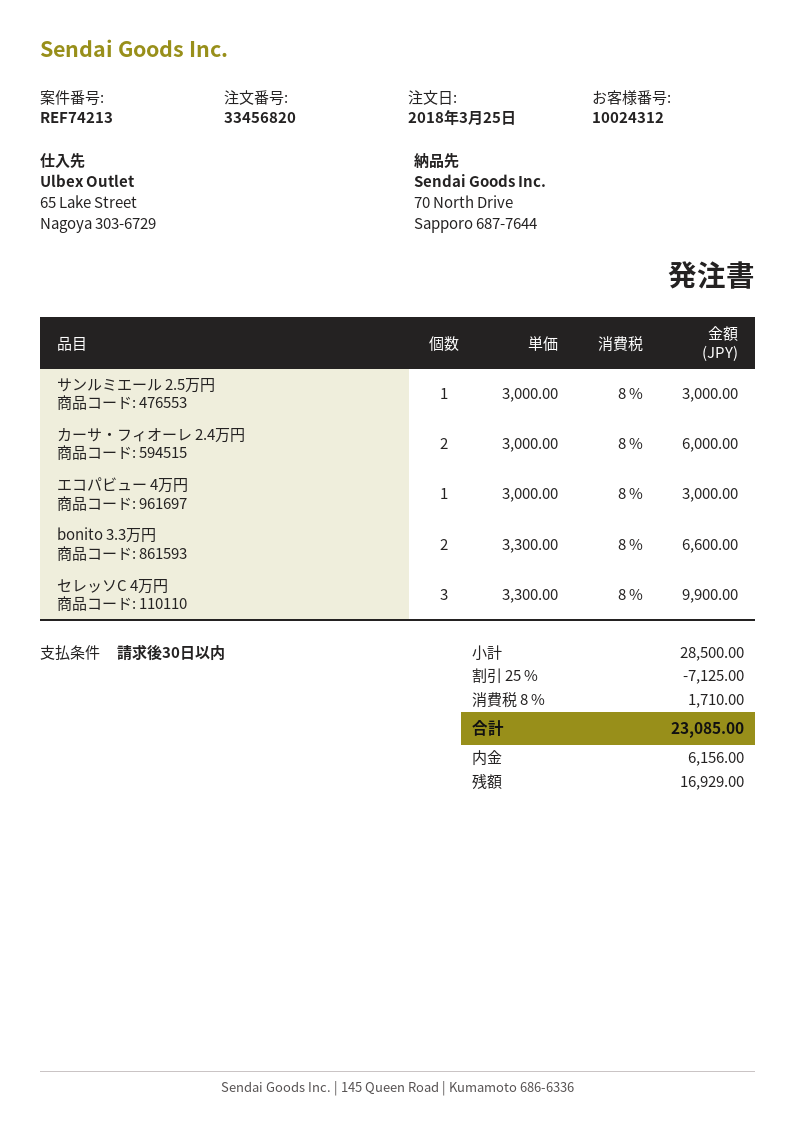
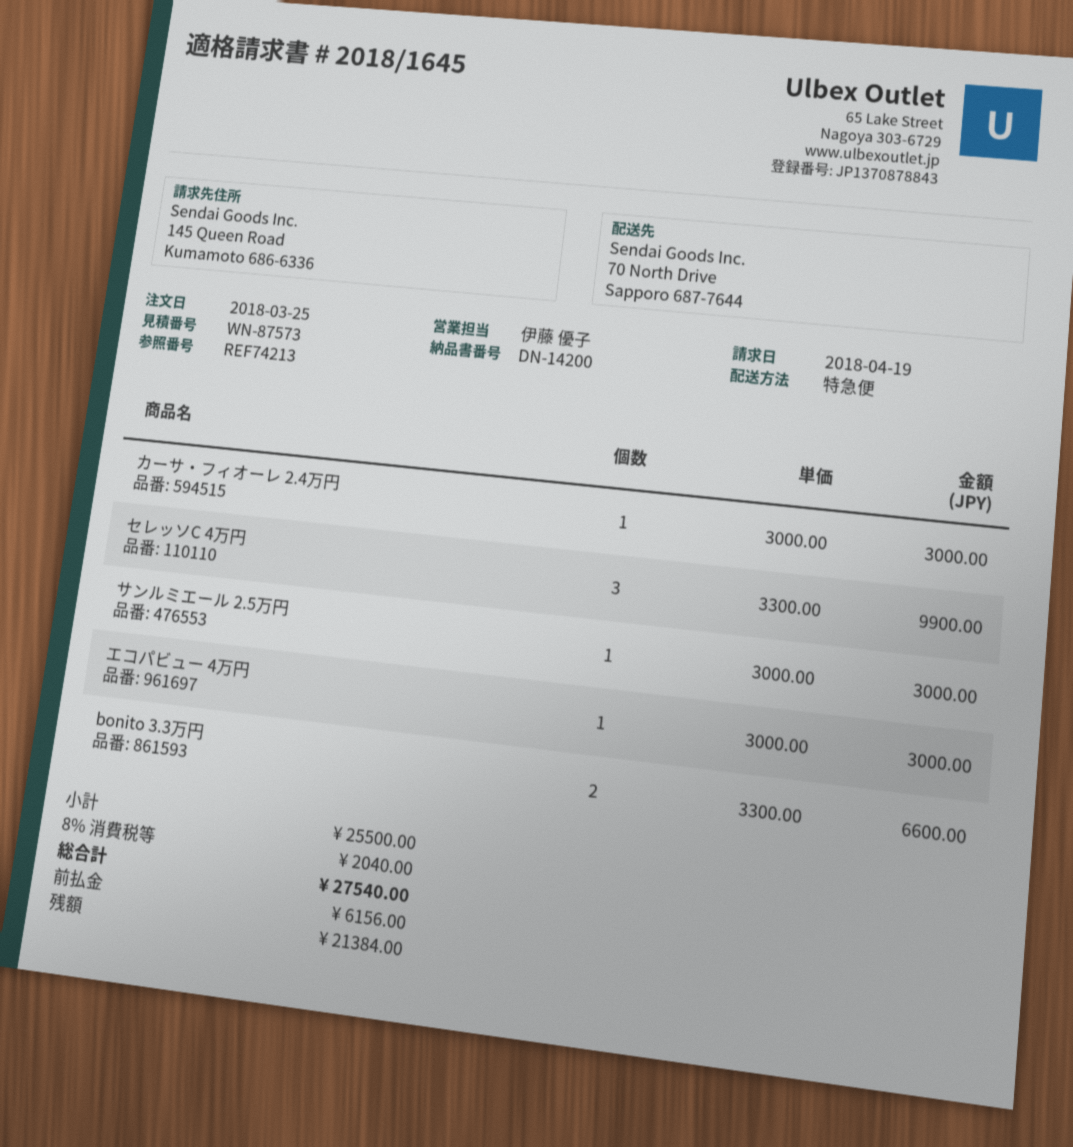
カーサ・フィオーレ 2.4万円: 2 x 3000.00 = 6000.00 -> 1 x 3000.00 = 3000.00
subtotal: 28500.00 -> 25500.00
discount: 25% = 7125.00 -> none
tax: 8% = 1710.00 -> 8% = 2040.00
total: 23085.00 -> 27540.00
balance: 16929.00 -> 21384.00

